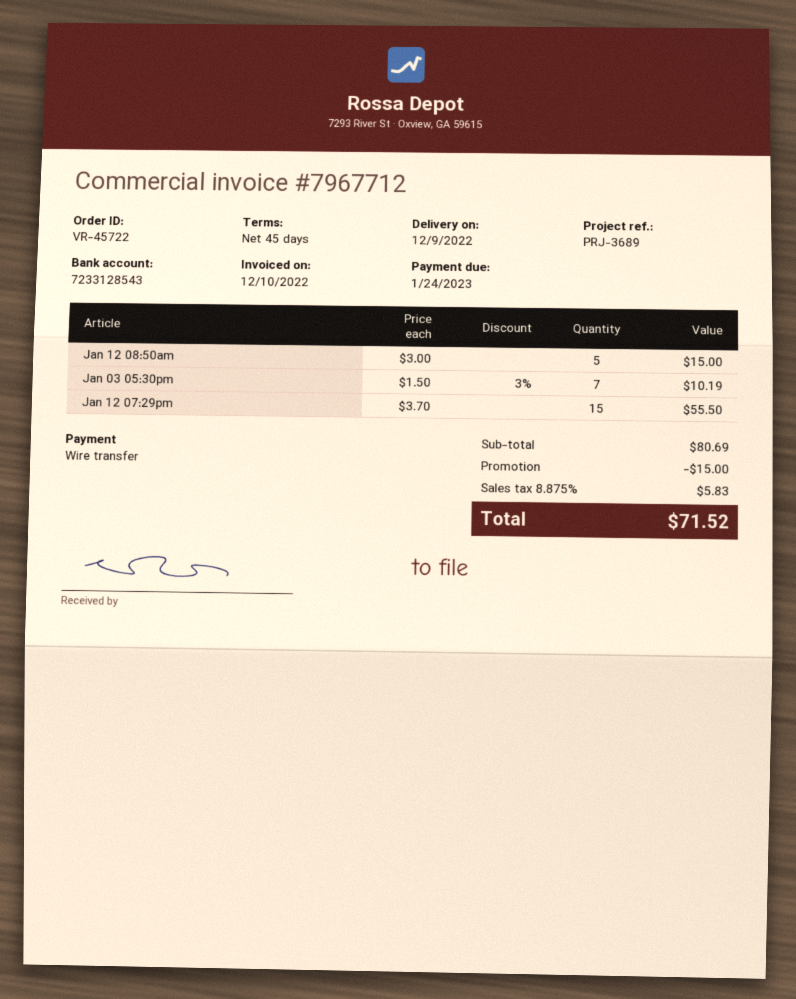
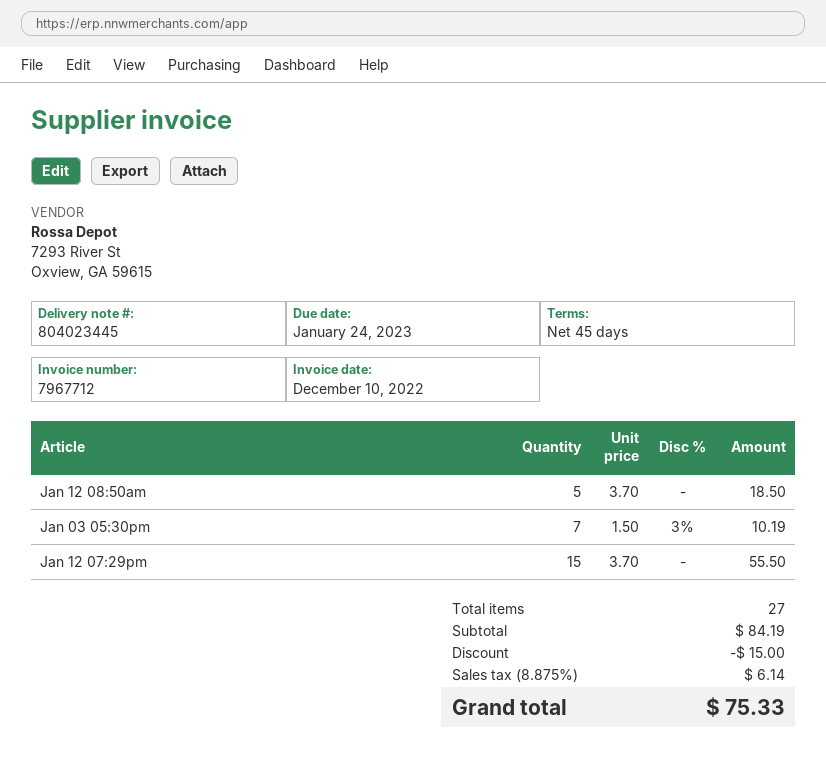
Jan 12 08:50am: 5 x 3.00 = 15.00 -> 5 x 3.70 = 18.50
subtotal: 80.69 -> 84.19
tax: 8.875% = 5.83 -> 8.875% = 6.14
total: 71.52 -> 75.33

